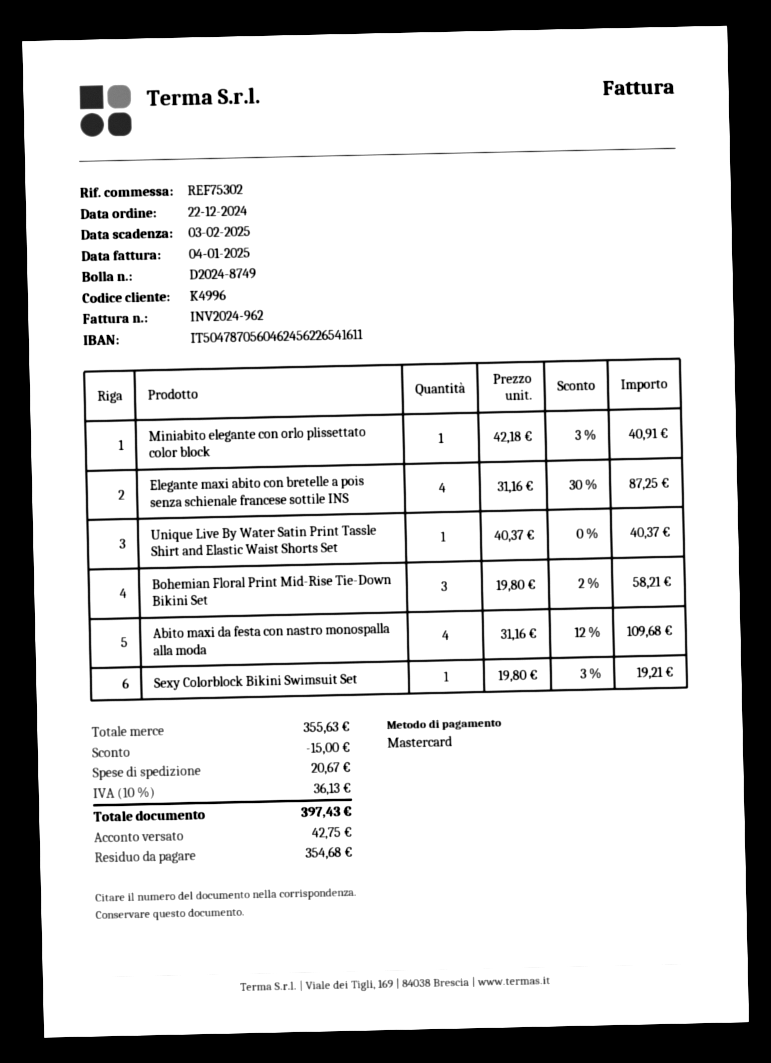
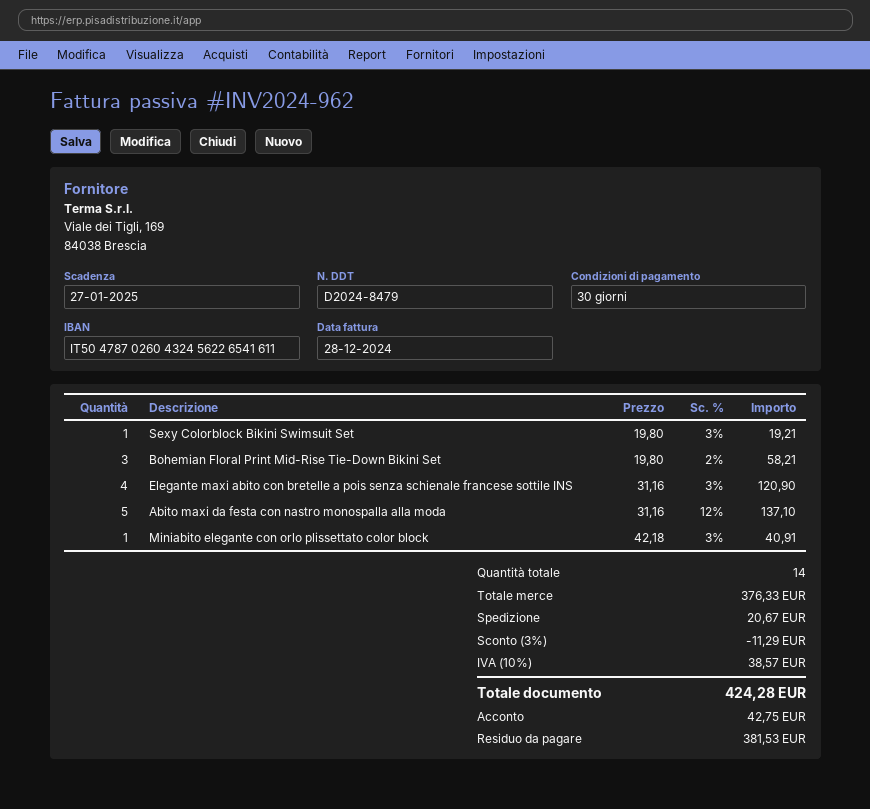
delivery note number: D2024-8749 -> D2024-8479
invoice date: 2025-01-04 -> 2024-12-28
due date: 2025-02-03 -> 2025-01-27
bank account: IT5047870560462456226541611 -> IT5047870260432456226541611
Elegante maxi abito con bretelle a pois senza schienale francese sottile INS: 4 x 31.16 - 30% = 87.25 -> 4 x 31.16 - 3% = 120.90
Unique Live By Water Satin Print Tassle Shirt and Elastic Waist Shorts Set: 1 x 40.37 = 40.37 -> none
Abito maxi da festa con nastro monospalla alla moda: 4 x 31.16 - 12% = 109.68 -> 5 x 31.16 - 12% = 137.10
subtotal: 355.63 -> 376.33
discount: 15.00 -> 11.29
tax: 10% = 36.13 -> 10% = 38.57
total: 397.43 -> 424.28
balance: 354.68 -> 381.53

